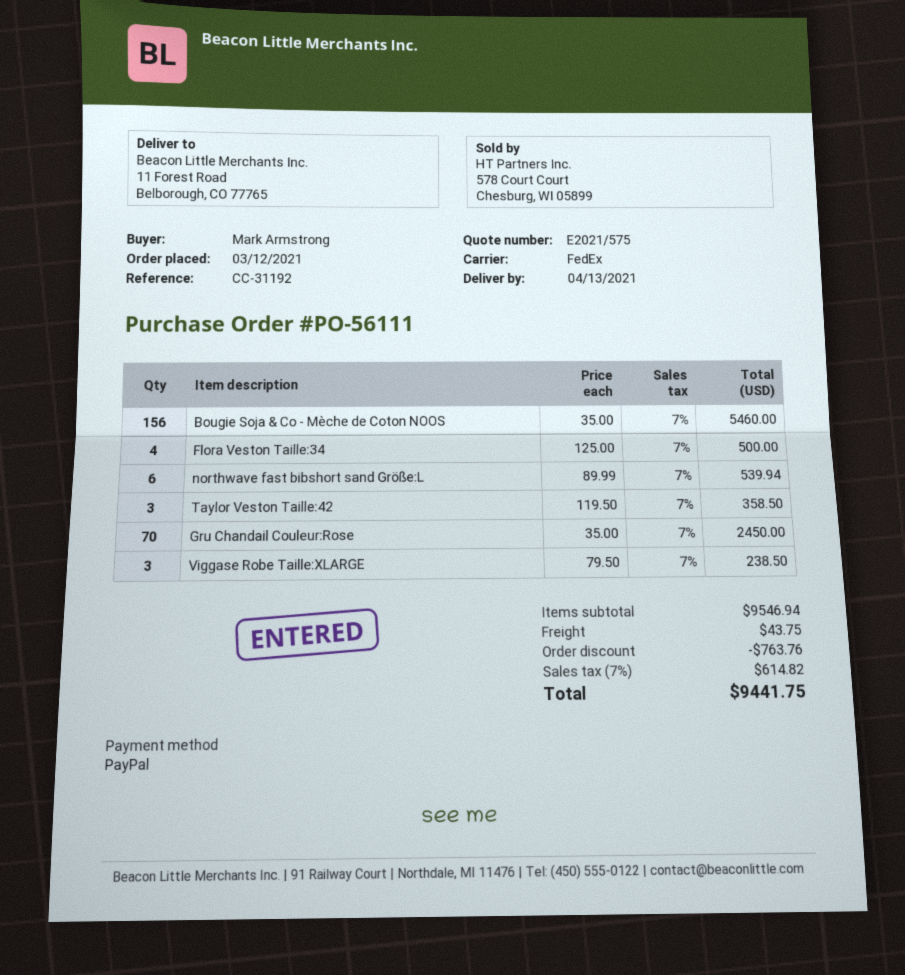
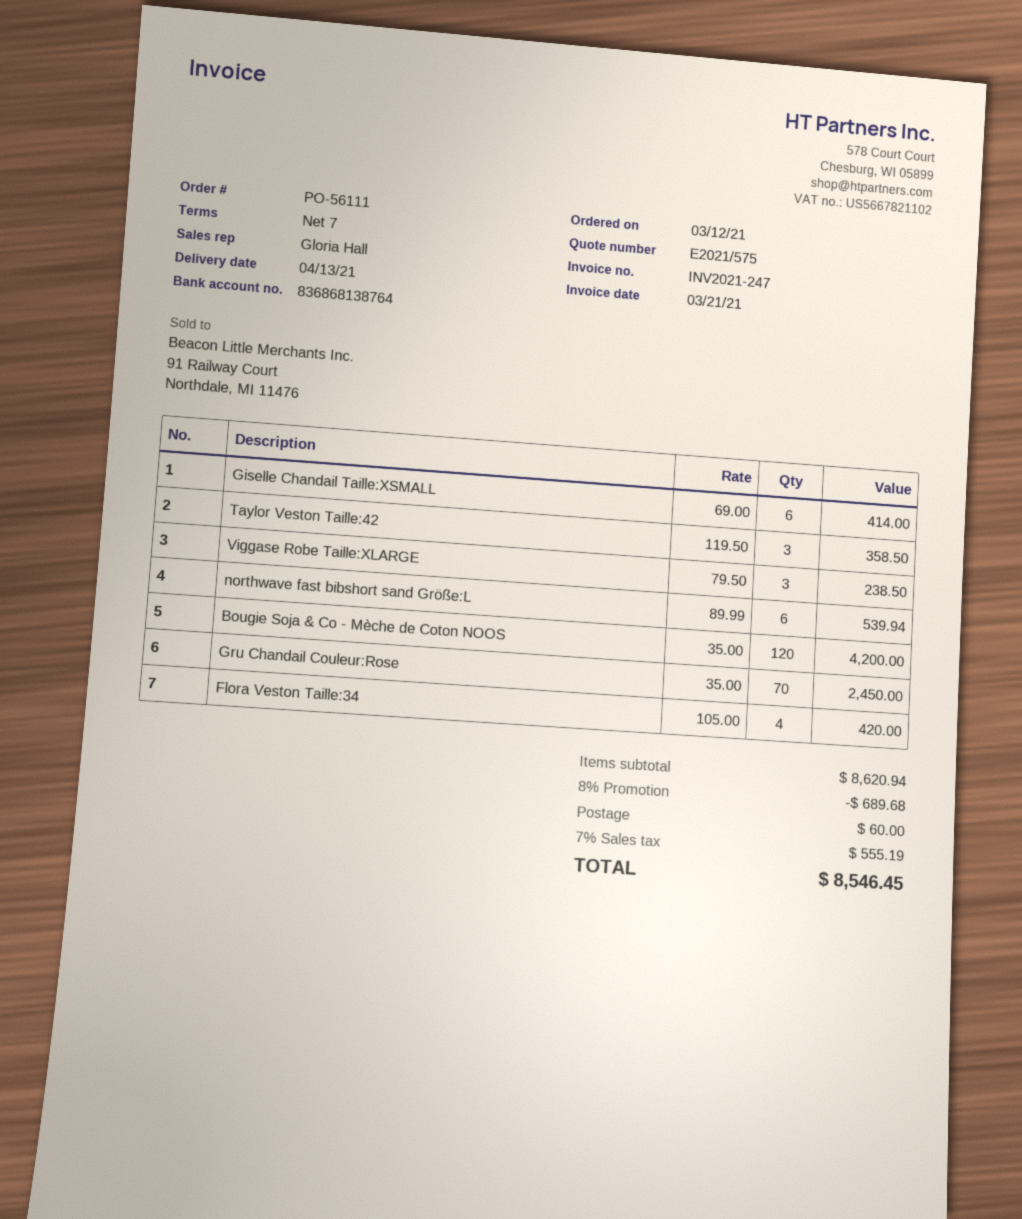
Bougie Soja & Co - Mèche de Coton NOOS: 156 x 35.00 = 5460.00 -> 120 x 35.00 = 4200.00
Flora Veston Taille:34: 4 x 125.00 = 500.00 -> 4 x 105.00 = 420.00
Giselle Chandail Taille:XSMALL: none -> 6 x 69.00 = 414.00
subtotal: 9546.94 -> 8620.94
discount: 763.76 -> 689.68
shipping: 43.75 -> 60.00
tax: 7% = 614.82 -> 7% = 555.19
total: 9441.75 -> 8546.45

